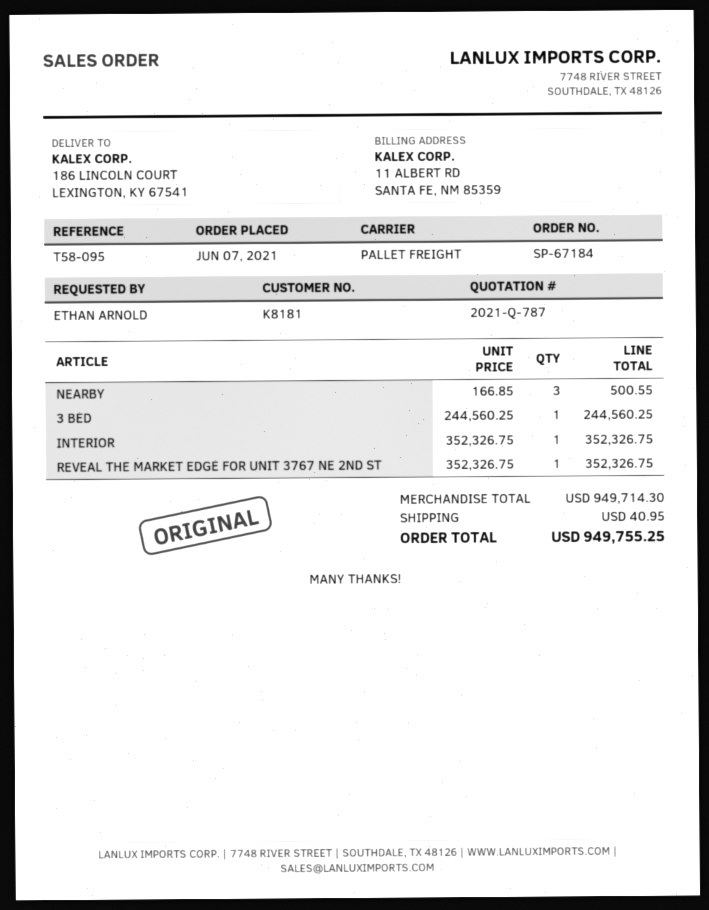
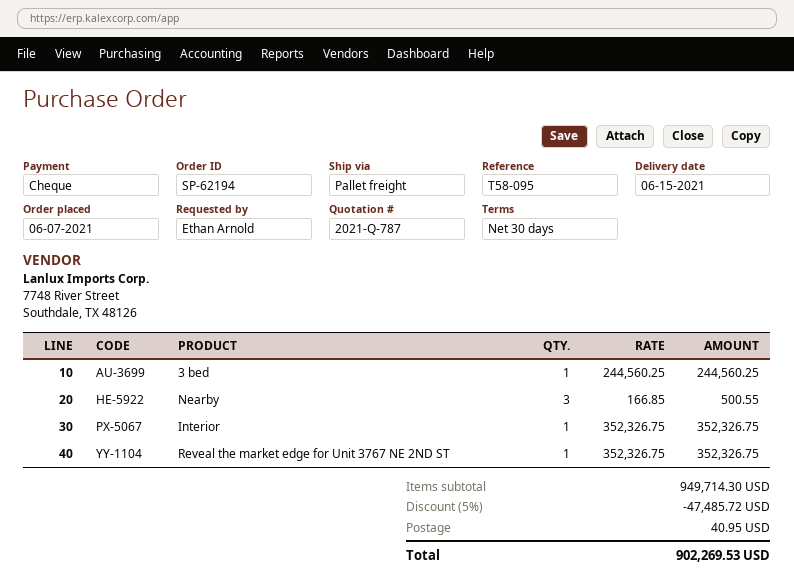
order number: SP-67184 -> SP-62194
discount: none -> 5% = 47485.72
total: 949755.25 -> 902269.53

